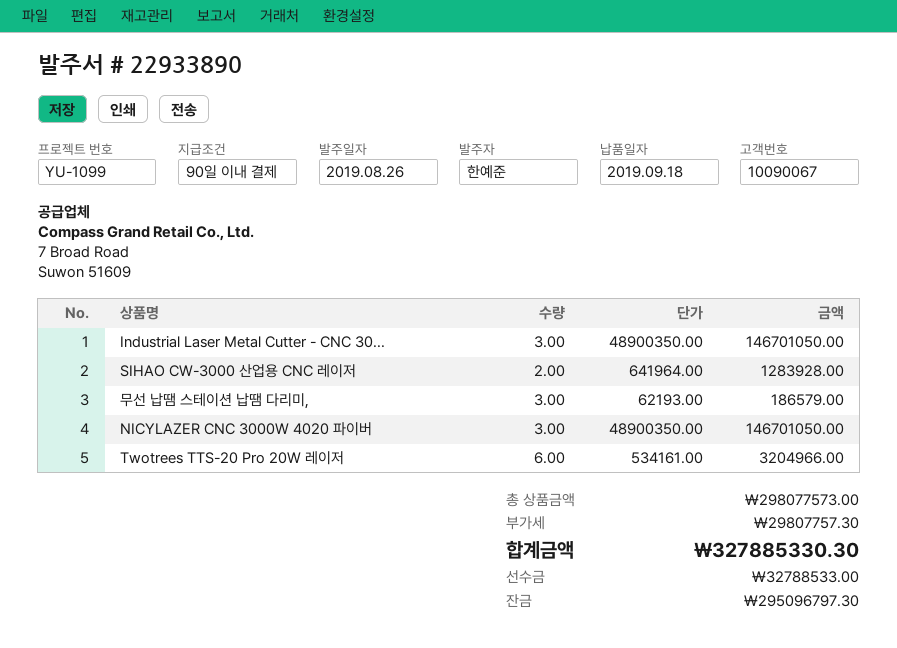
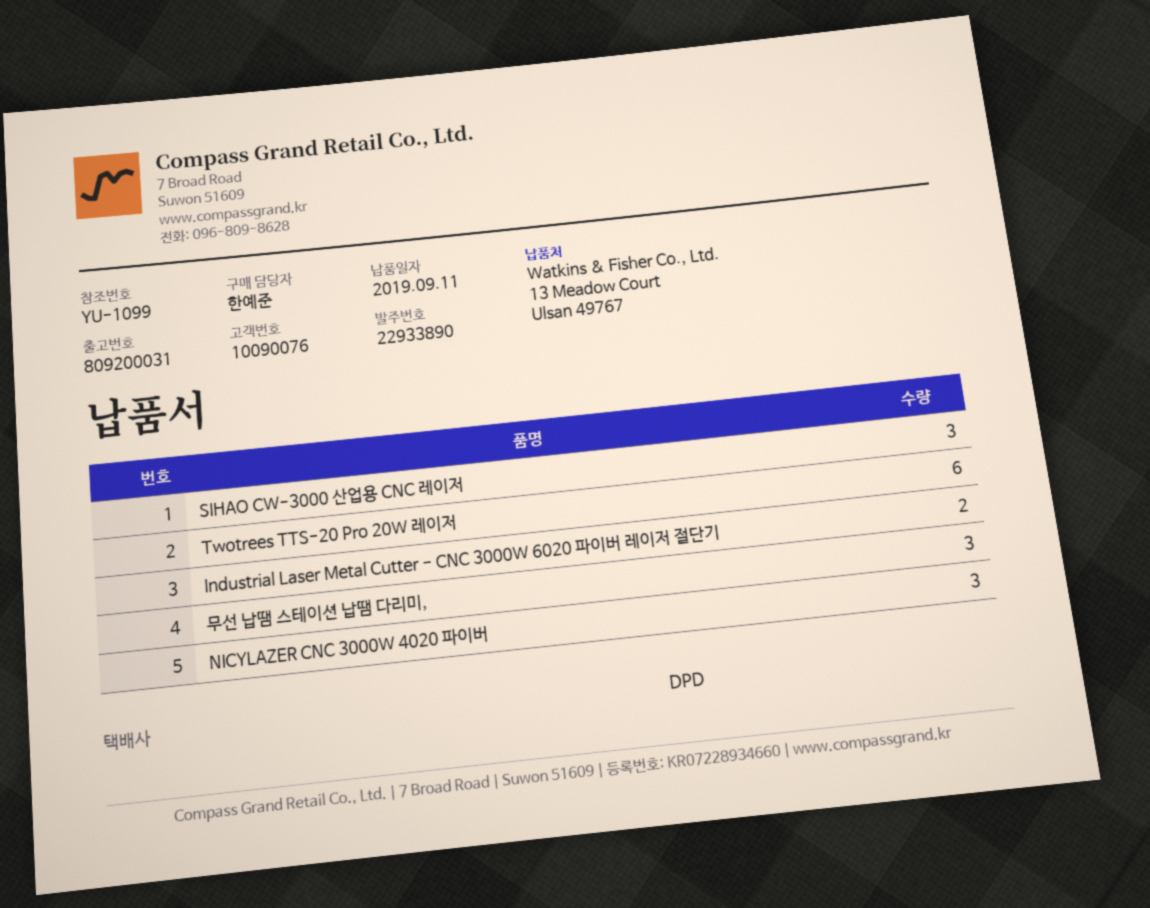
delivery date: 2019-09-18 -> 2019-09-11
customer number: 10090067 -> 10090076
Industrial Laser Metal Cutter - CNC 30...: 3 -> 2
SIHAO CW-3000 산업용 CNC 레이저: 2 -> 3

